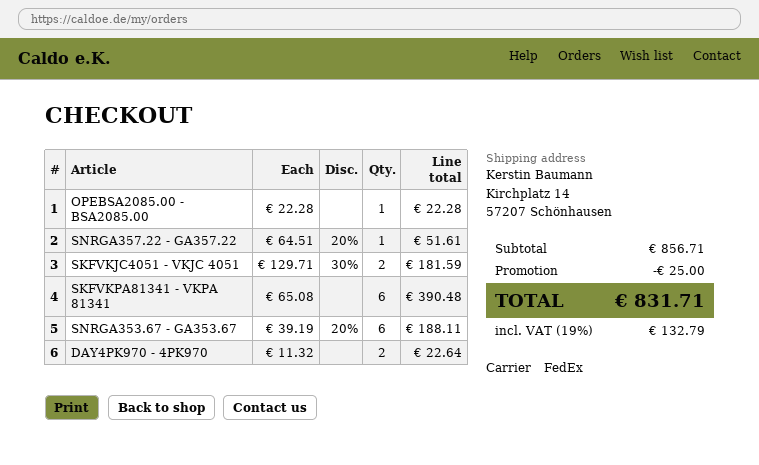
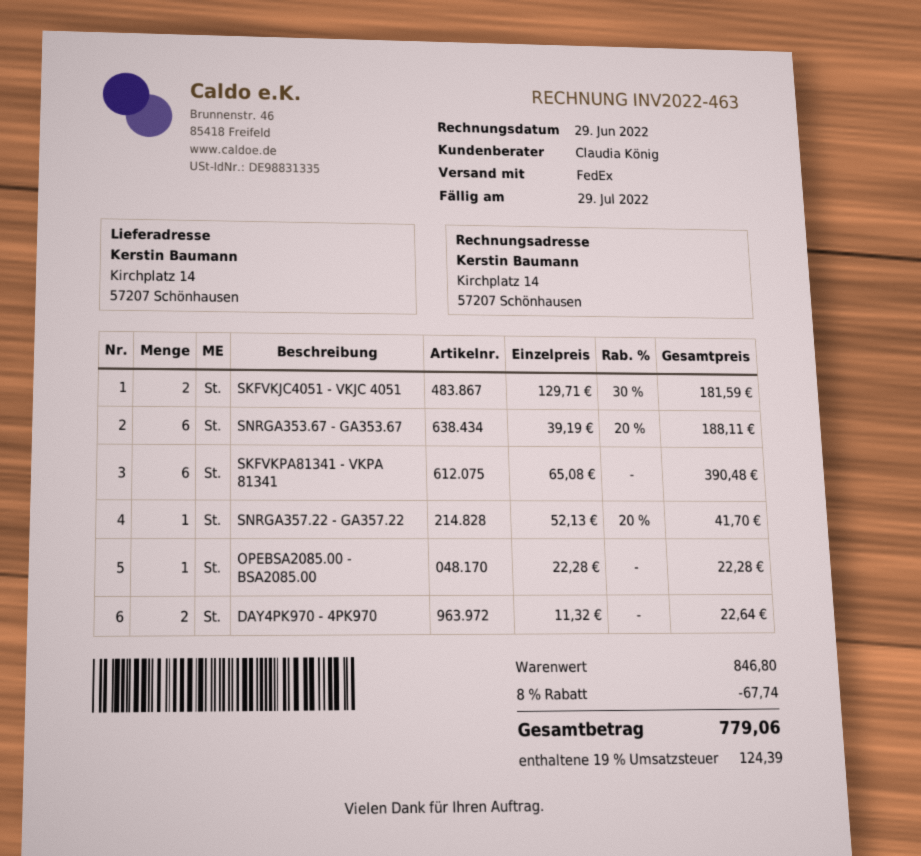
SNRGA357.22 - GA357.22: 1 x 64.51 - 20% = 51.61 -> 1 x 52.13 - 20% = 41.70
subtotal: 856.71 -> 846.80
discount: 25.00 -> 67.74
tax: 19% = 132.79 -> 19% = 124.39
total: 831.71 -> 779.06

